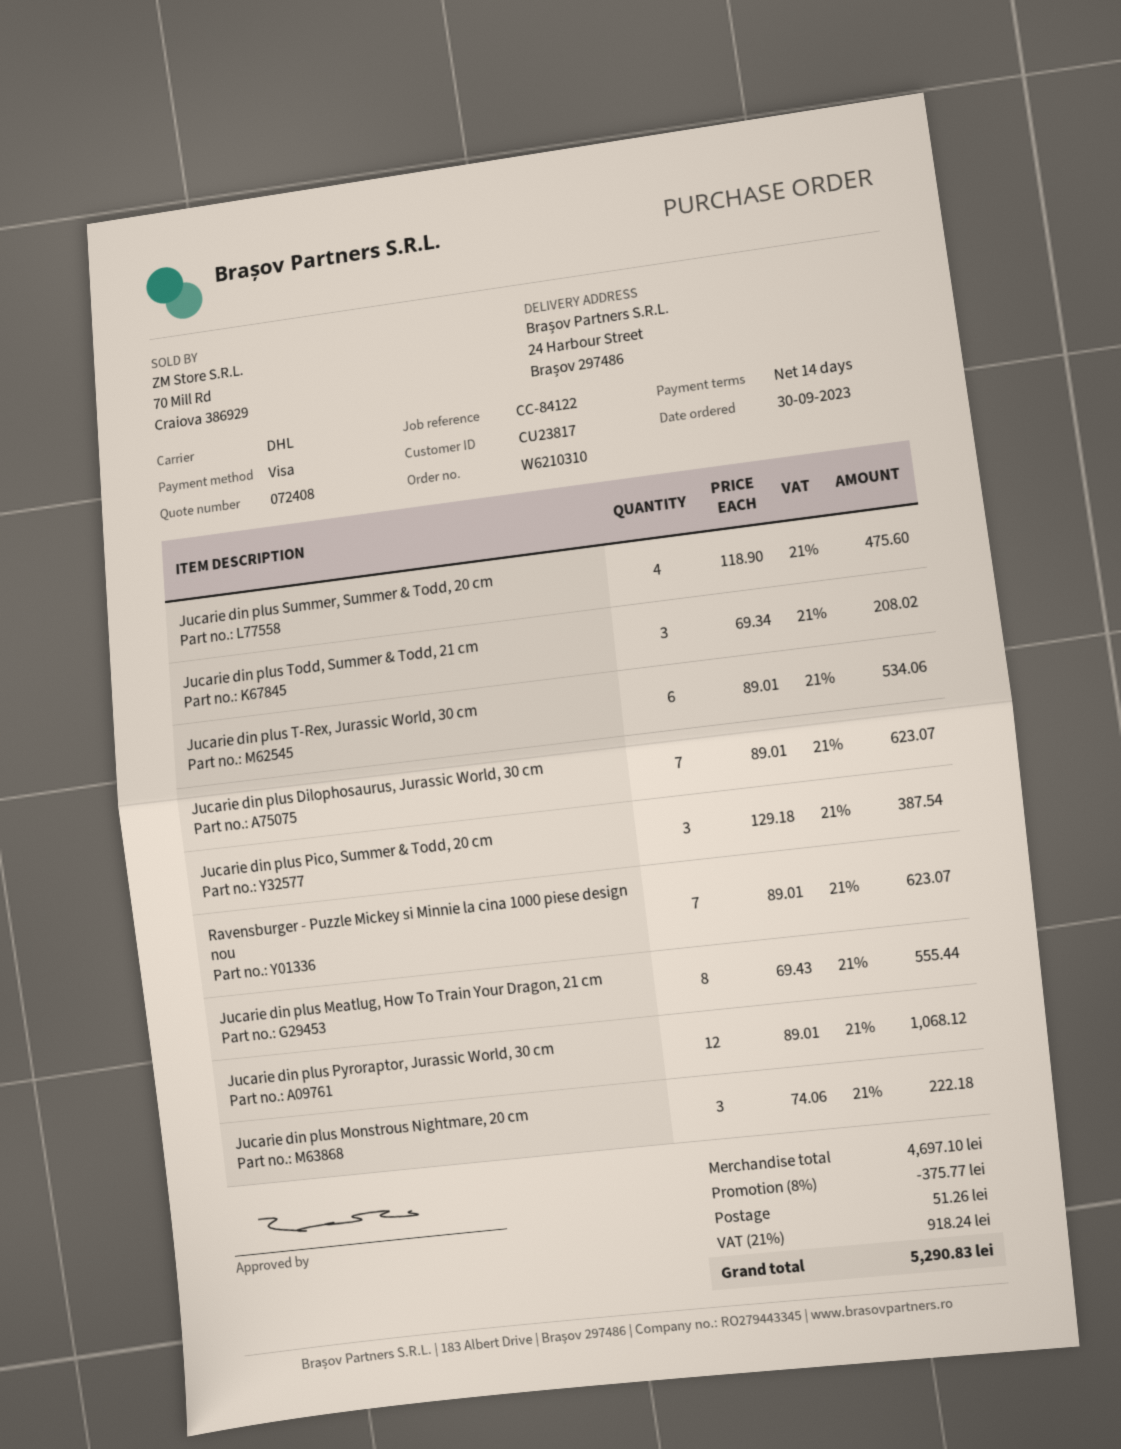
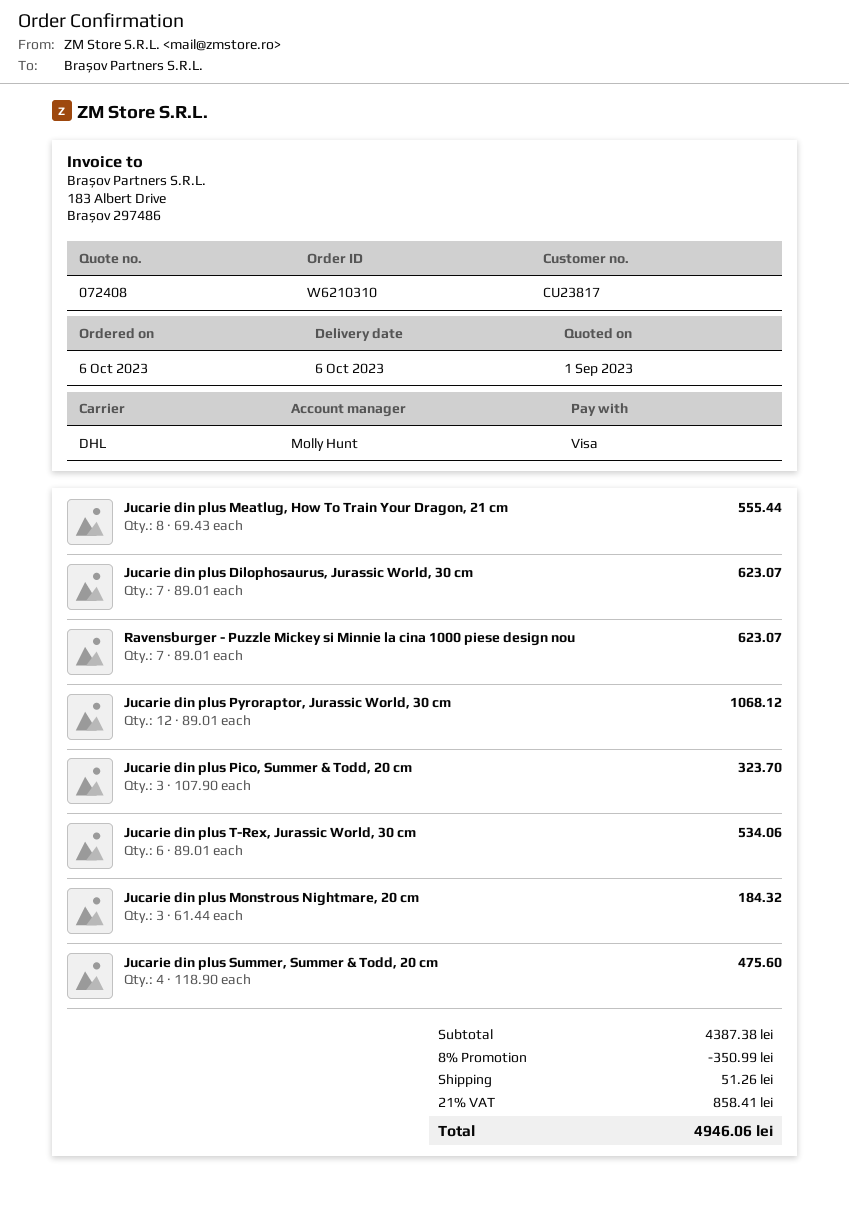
order date: 2023-09-30 -> 2023-10-06
Jucarie din plus Todd, Summer & Todd, 21 cm: 3 x 69.34 = 208.02 -> none
Jucarie din plus Pico, Summer & Todd, 20 cm: 3 x 129.18 = 387.54 -> 3 x 107.90 = 323.70
Jucarie din plus Monstrous Nightmare, 20 cm: 3 x 74.06 = 222.18 -> 3 x 61.44 = 184.32
subtotal: 4697.10 -> 4387.38
discount: 8% = 375.77 -> 8% = 350.99
tax: 21% = 918.24 -> 21% = 858.41
total: 5290.83 -> 4946.06

